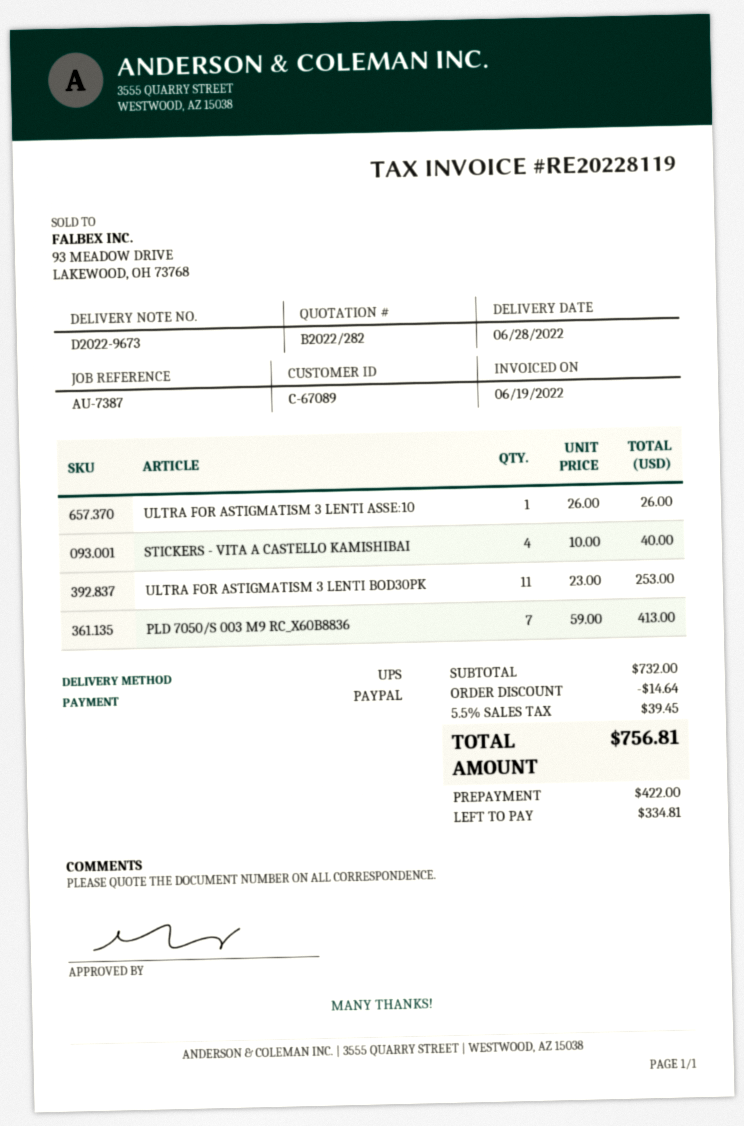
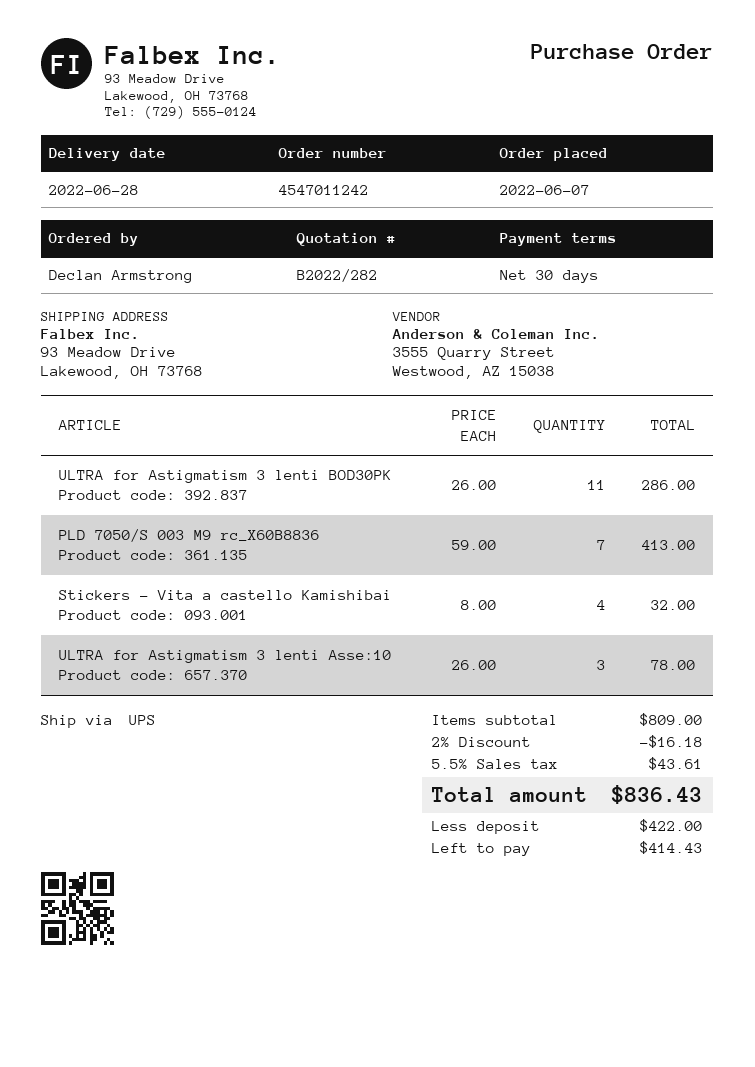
ULTRA FOR ASTIGMATISM 3 LENTI ASSE:10: 1 x 26.00 = 26.00 -> 3 x 26.00 = 78.00
STICKERS - VITA A CASTELLO KAMISHIBAI: 4 x 10.00 = 40.00 -> 4 x 8.00 = 32.00
ULTRA FOR ASTIGMATISM 3 LENTI BOD30PK: 11 x 23.00 = 253.00 -> 11 x 26.00 = 286.00
subtotal: 732.00 -> 809.00
discount: 14.64 -> 16.18
tax: 5.5% = 39.45 -> 5.5% = 43.61
total: 756.81 -> 836.43
balance: 334.81 -> 414.43

